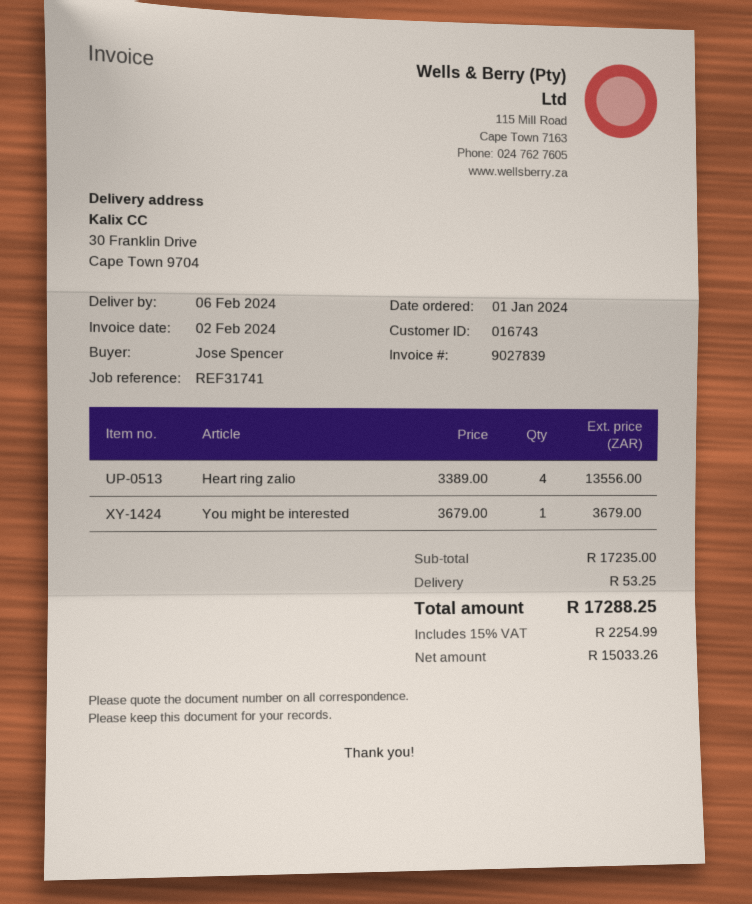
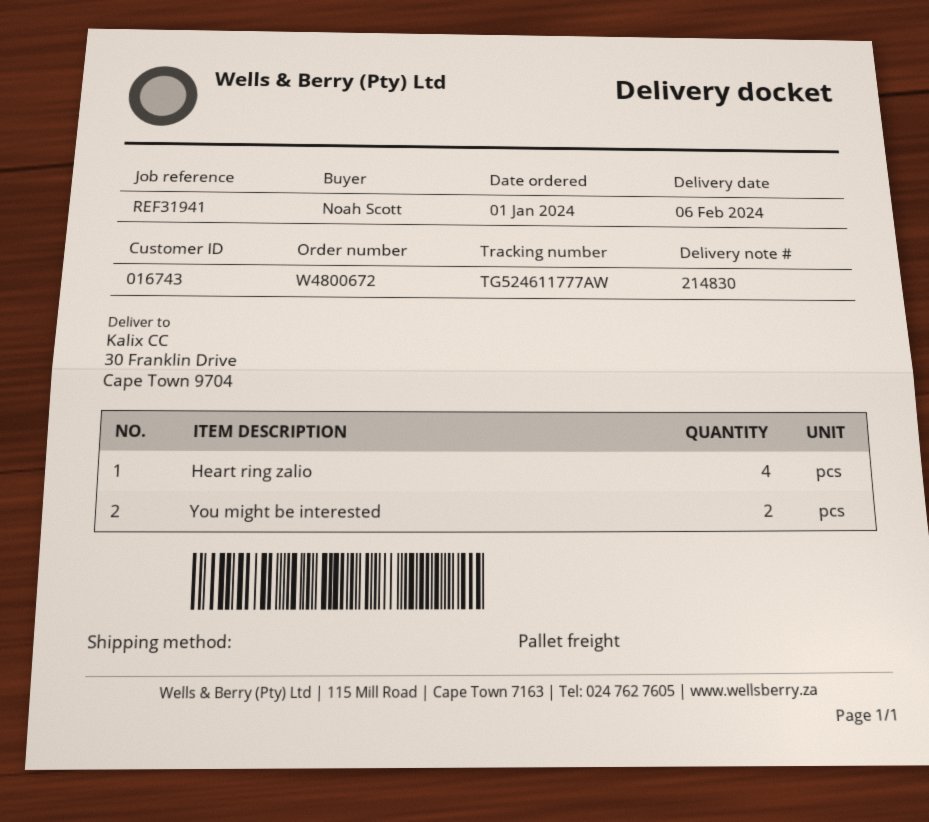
reference: REF31741 -> REF31941
ordered by: Jose Spencer -> Noah Scott
You might be interested: 1 -> 2

